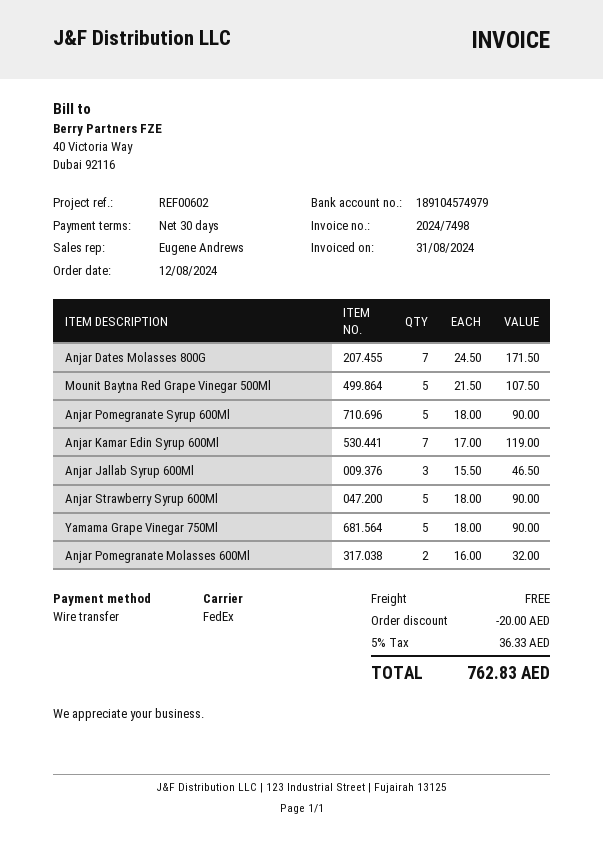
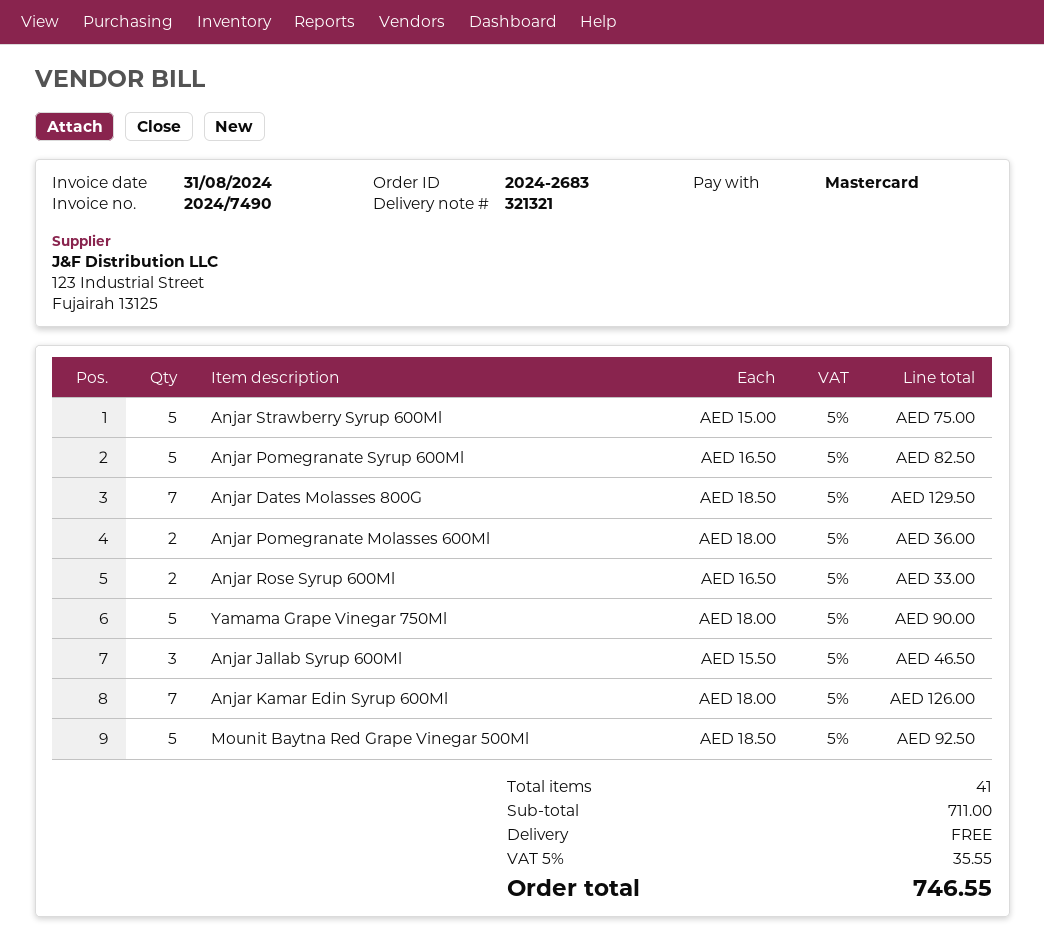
invoice number: 2024/7498 -> 2024/7490
payment method: bank transfer -> Mastercard
Anjar Dates Molasses 800G: 7 x 24.50 = 171.50 -> 7 x 18.50 = 129.50
Mounit Baytna Red Grape Vinegar 500Ml: 5 x 21.50 = 107.50 -> 5 x 18.50 = 92.50
Anjar Pomegranate Syrup 600Ml: 5 x 18.00 = 90.00 -> 5 x 16.50 = 82.50
Anjar Kamar Edin Syrup 600Ml: 7 x 17.00 = 119.00 -> 7 x 18.00 = 126.00
Anjar Strawberry Syrup 600Ml: 5 x 18.00 = 90.00 -> 5 x 15.00 = 75.00
Anjar Pomegranate Molasses 600Ml: 2 x 16.00 = 32.00 -> 2 x 18.00 = 36.00
Anjar Rose Syrup 600Ml: none -> 2 x 16.50 = 33.00
discount: 20.00 -> none
tax: 5% = 36.33 -> 5% = 35.55
total: 762.83 -> 746.55

